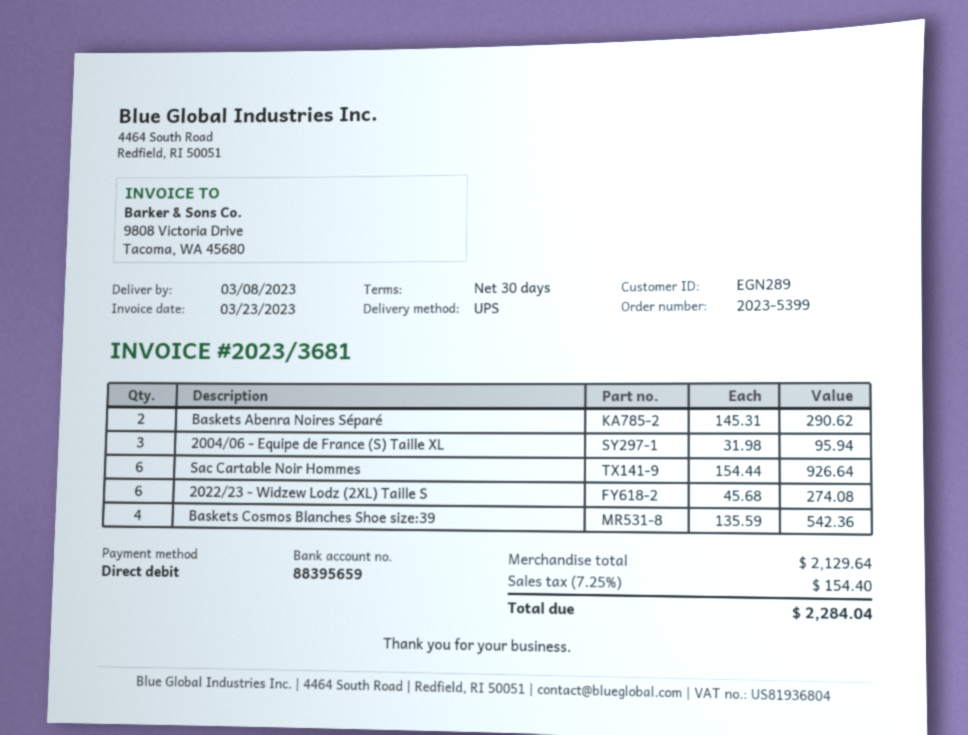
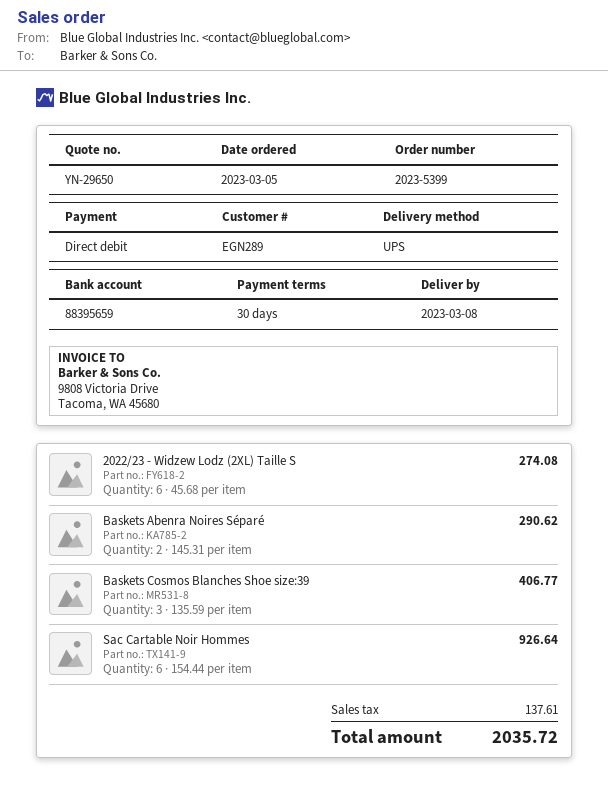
2004/06 - Equipe de France (S) Taille XL: 3 x 31.98 = 95.94 -> none
Baskets Cosmos Blanches Shoe size:39: 4 x 135.59 = 542.36 -> 3 x 135.59 = 406.77
tax: 154.40 -> 137.61
total: 2284.04 -> 2035.72

